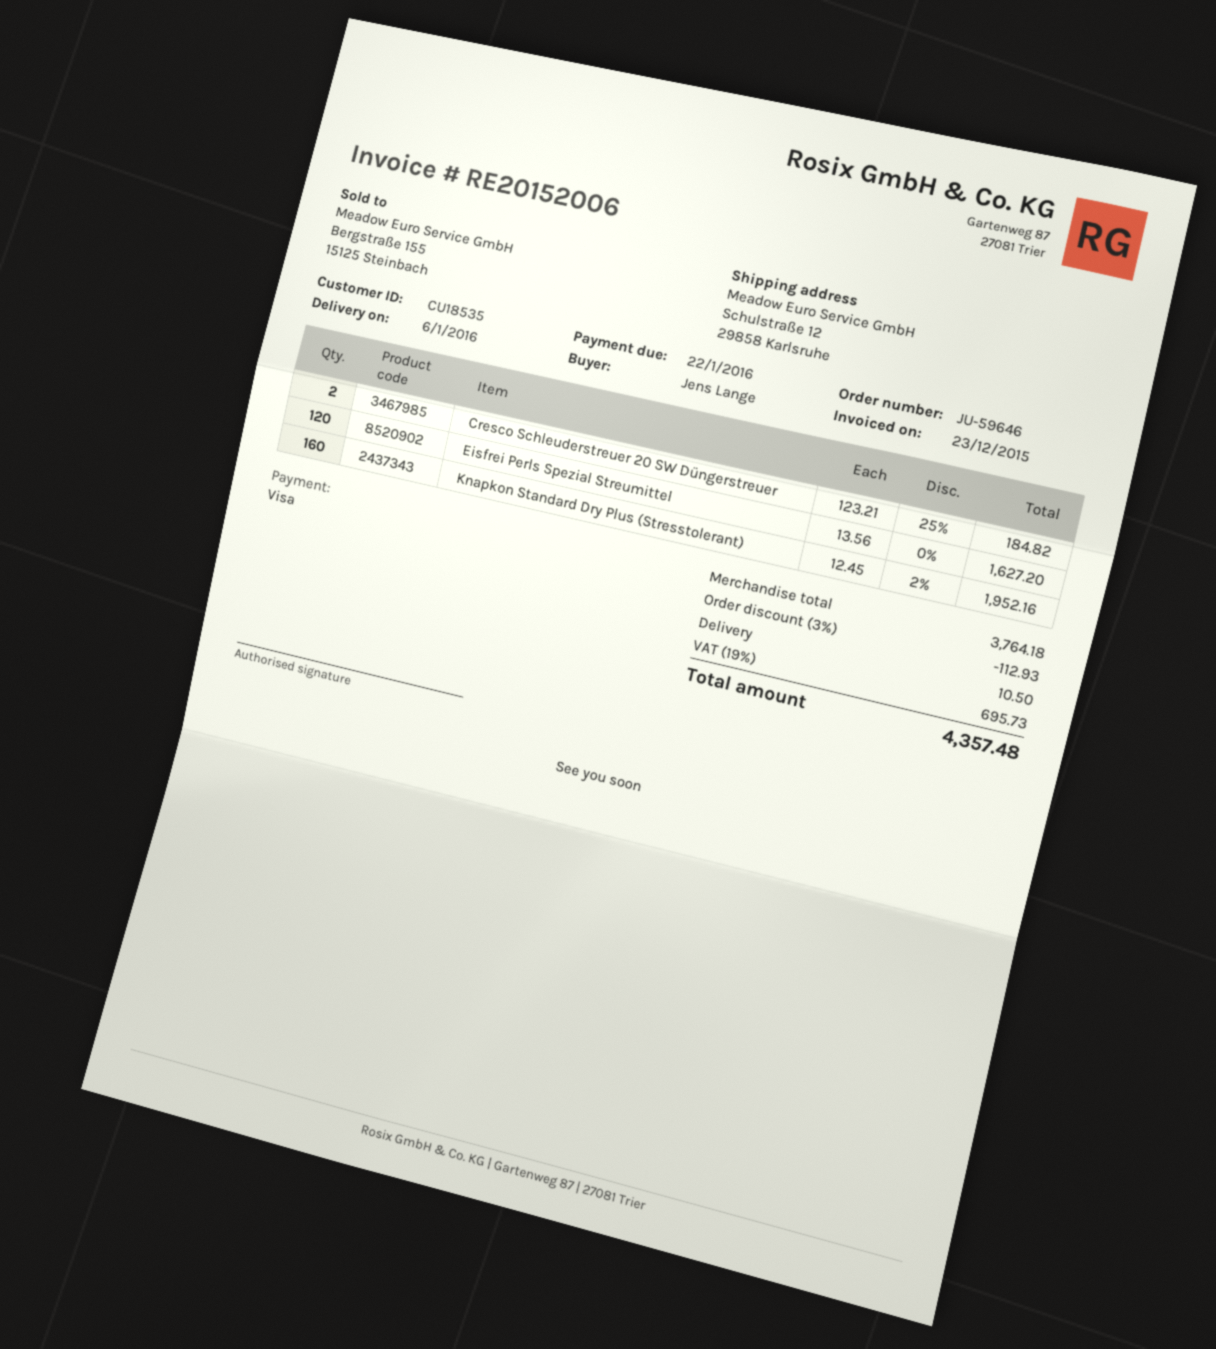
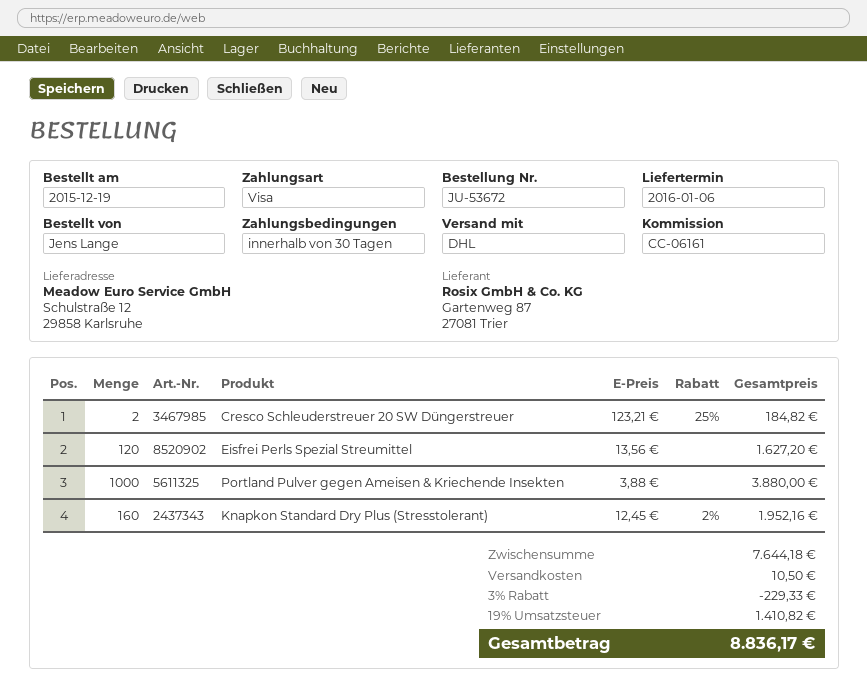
order number: JU-59646 -> JU-53672
Portland Pulver gegen Ameisen & Kriechende Insekten: none -> 1000 x 3.88 = 3880.00
subtotal: 3764.18 -> 7644.18
discount: 3% = 112.93 -> 3% = 229.33
tax: 19% = 695.73 -> 19% = 1410.82
total: 4357.48 -> 8836.17

